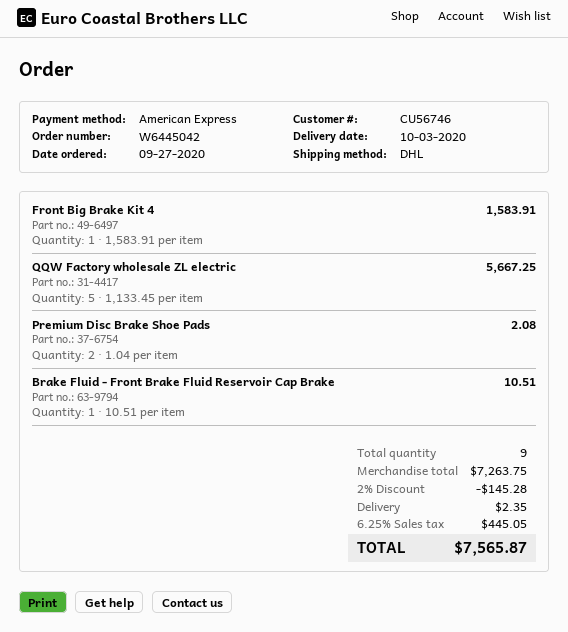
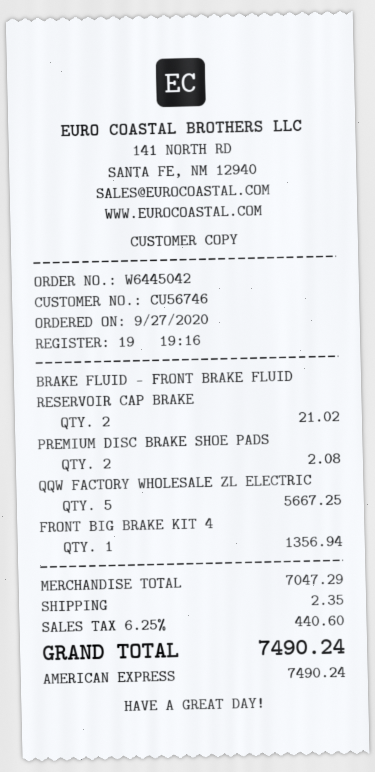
Front Big Brake Kit 4: 1 for 1583.91 -> 1 for 1356.94
Brake Fluid - Front Brake Fluid Reservoir Cap Brake: 1 for 10.51 -> 2 for 21.02
subtotal: 7263.75 -> 7047.29
discount: 2% = 145.28 -> none
tax: 6.25% = 445.05 -> 6.25% = 440.60
total: 7565.87 -> 7490.24

